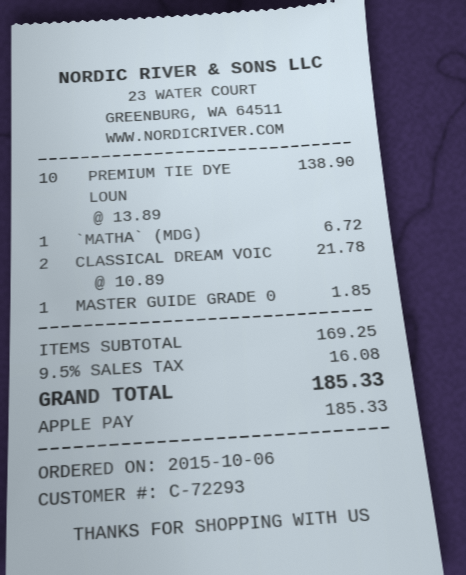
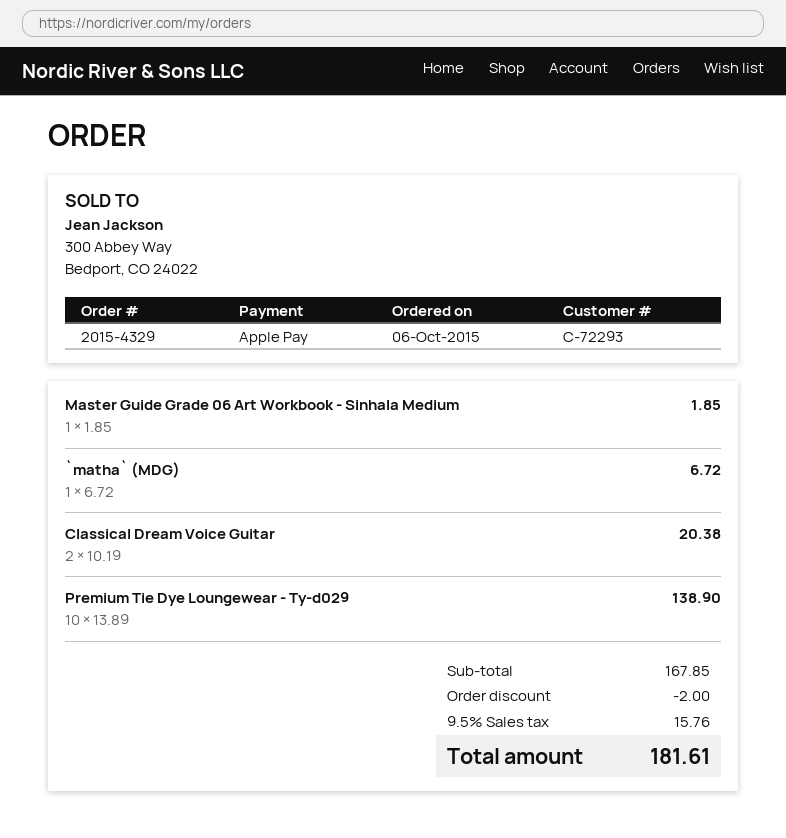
CLASSICAL DREAM VOIC: 2 x 10.89 = 21.78 -> 2 x 10.19 = 20.38
subtotal: 169.25 -> 167.85
discount: none -> 2.00
tax: 9.5% = 16.08 -> 9.5% = 15.76
total: 185.33 -> 181.61

